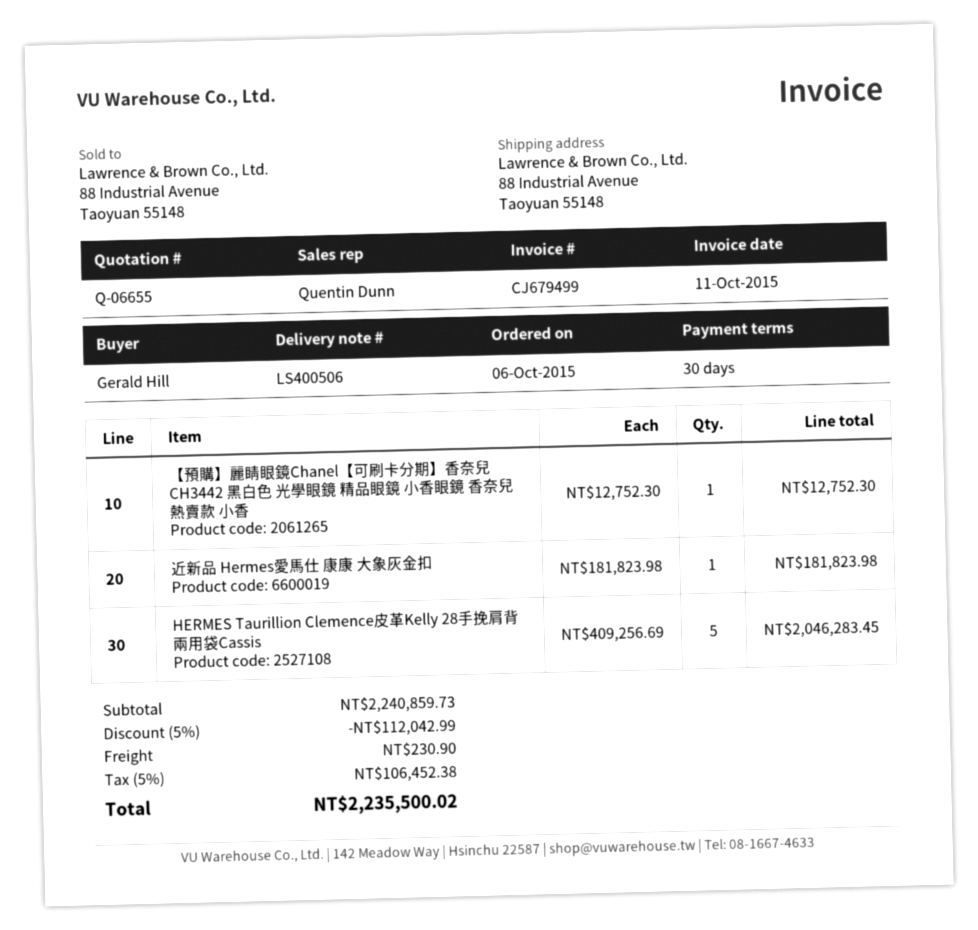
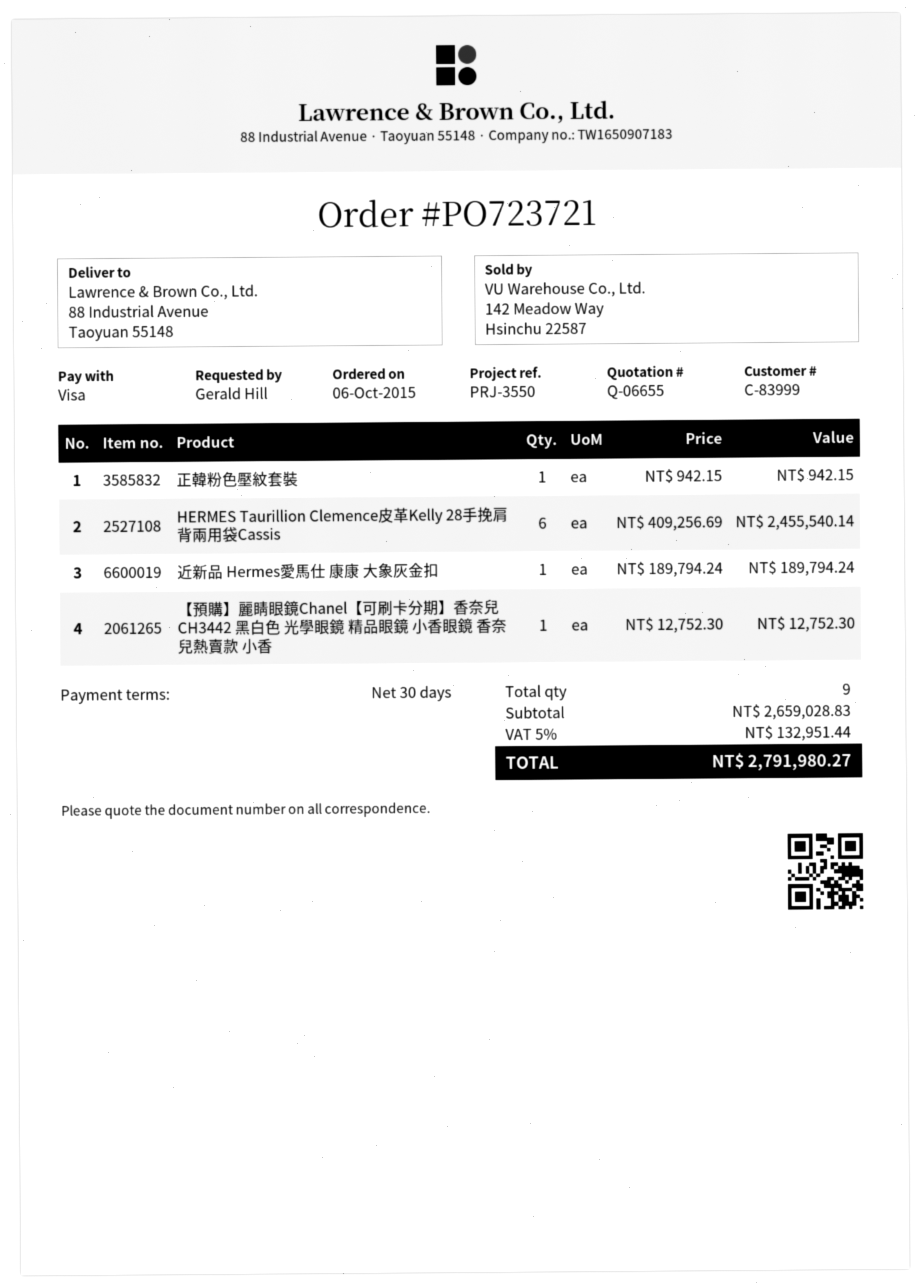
近新品 Hermes愛馬仕 康康 大象灰金扣: 1 x 181823.98 = 181823.98 -> 1 x 189794.24 = 189794.24
HERMES Taurillion Clemence皮革Kelly 28手挽肩背兩用袋Cassis: 5 x 409256.69 = 2046283.45 -> 6 x 409256.69 = 2455540.14
正韓粉色壓紋套裝: none -> 1 x 942.15 = 942.15
subtotal: 2240859.73 -> 2659028.83
discount: 5% = 112042.99 -> none
shipping: 230.90 -> none
tax: 5% = 106452.38 -> 5% = 132951.44
total: 2235500.02 -> 2791980.27

